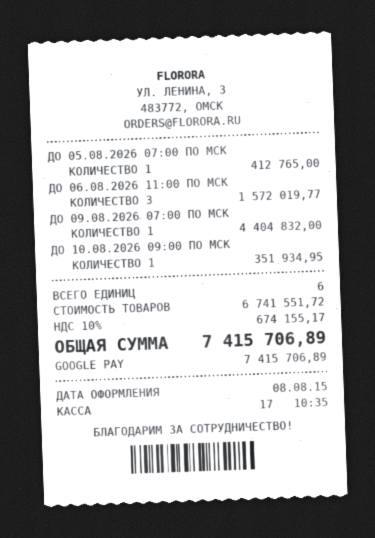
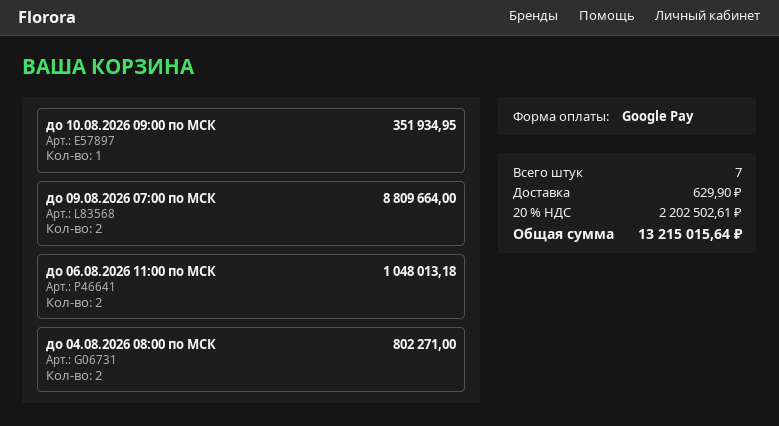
ДО 05.08.2026 07:00 ПО МСК: 1 for 412765.00 -> none
ДО 06.08.2026 11:00 ПО МСК: 3 for 1572019.77 -> 2 for 1048013.18
ДО 09.08.2026 07:00 ПО МСК: 1 for 4404832.00 -> 2 for 8809664.00
до 04.08.2026 08:00 по МСК: none -> 2 for 802271.00
total quantity: 6 -> 7
shipping: none -> 629.90
tax: 10% = 674155.17 -> 20% = 2202502.61
total: 7415706.89 -> 13215015.64

